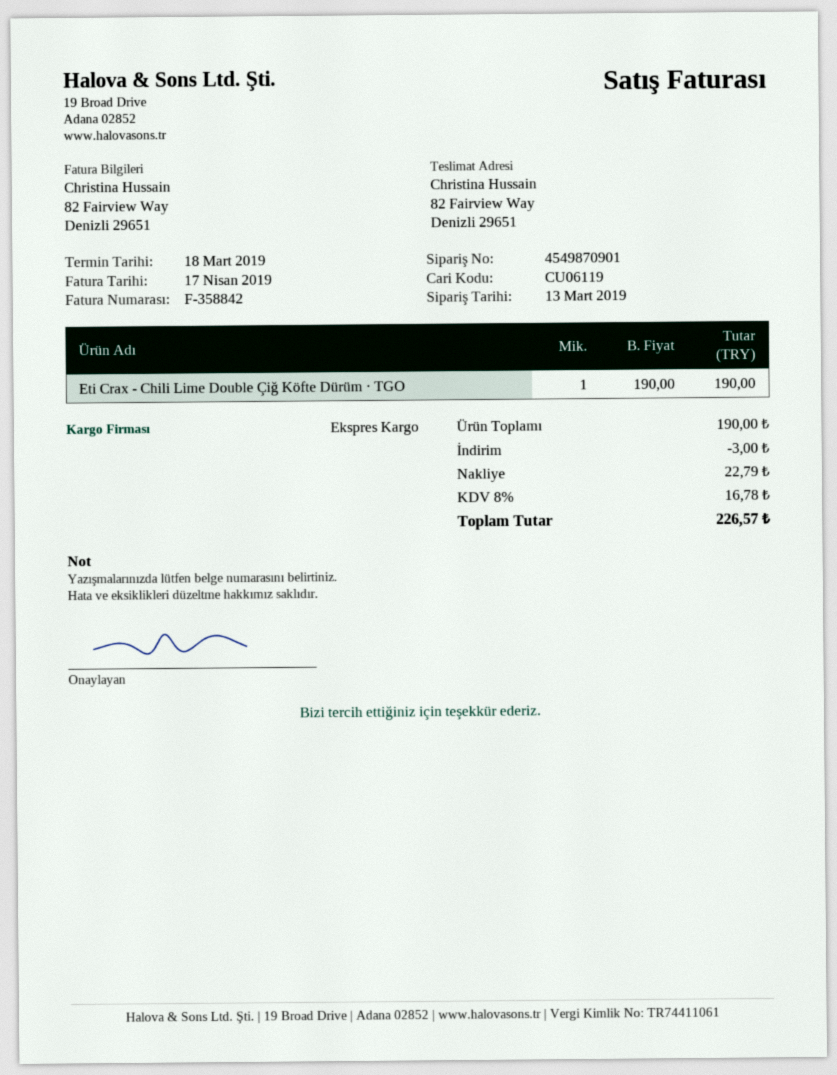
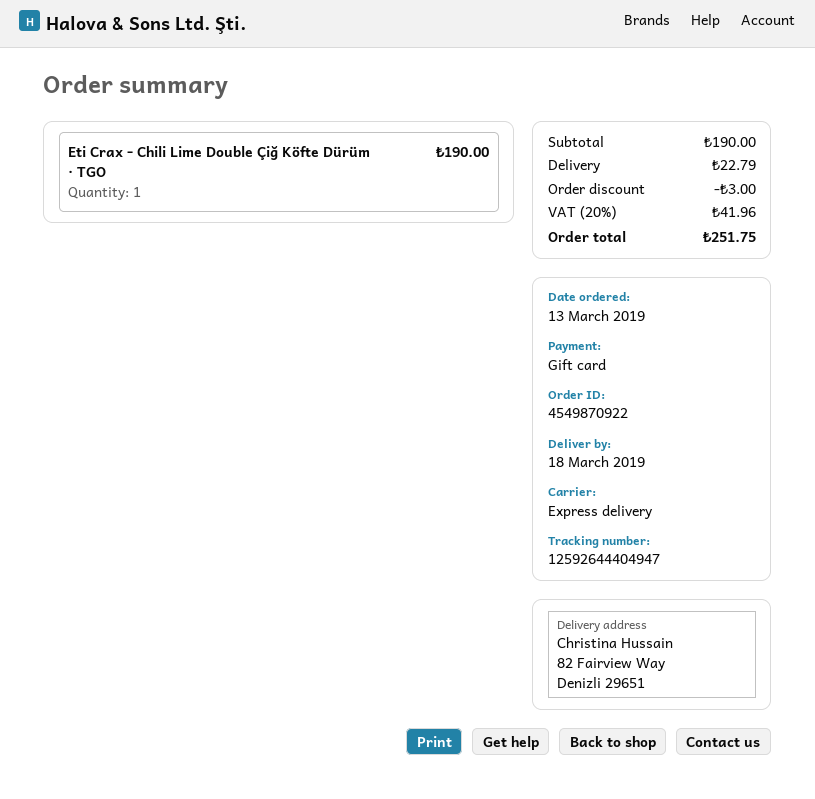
order number: 4549870901 -> 4549870922
tax: 8% = 16.78 -> 20% = 41.96
total: 226.57 -> 251.75

